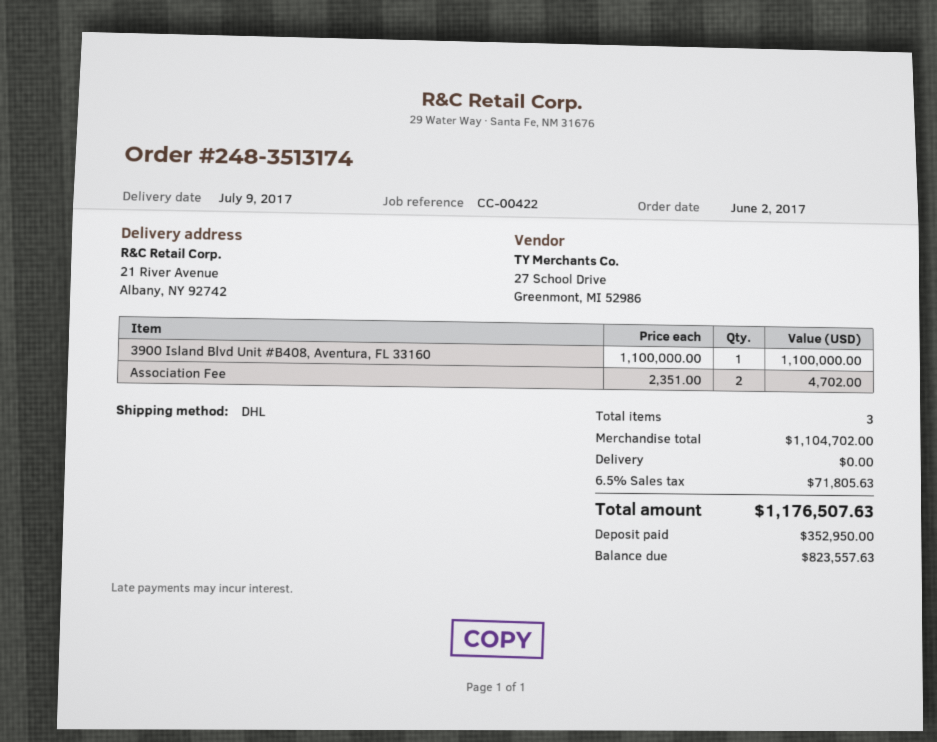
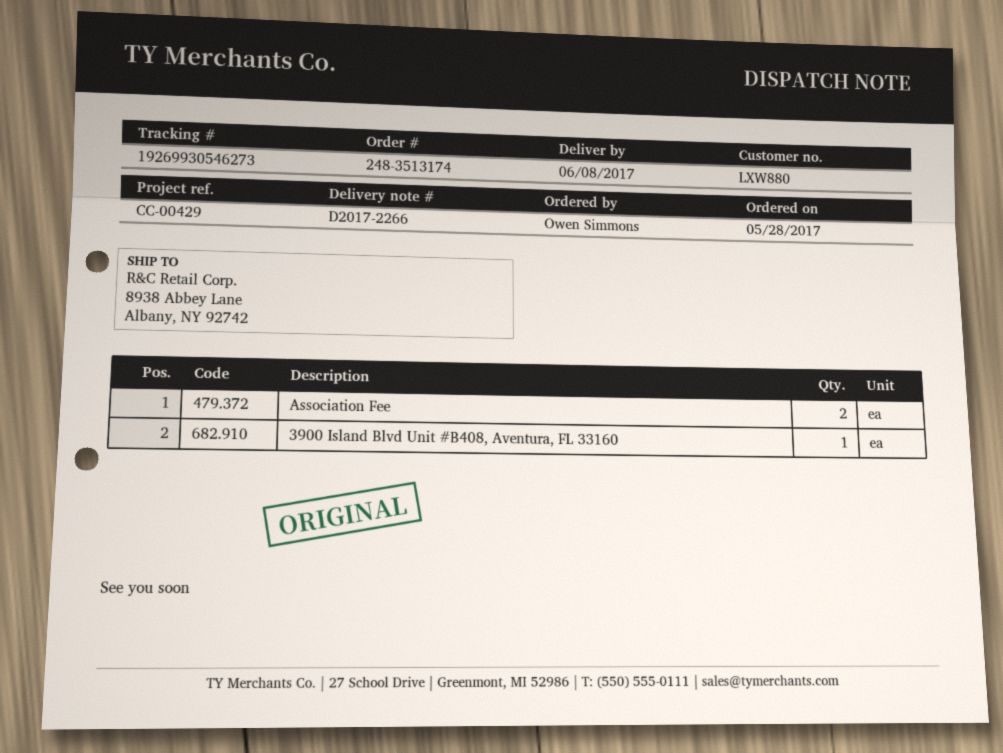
order date: 2017-06-02 -> 2017-05-28
delivery date: 2017-07-09 -> 2017-06-08
reference: CC-00422 -> CC-00429
ship to: 21 River Avenue, Albany, NY 92742 -> 8938 Abbey Lane, Albany, NY 92742

